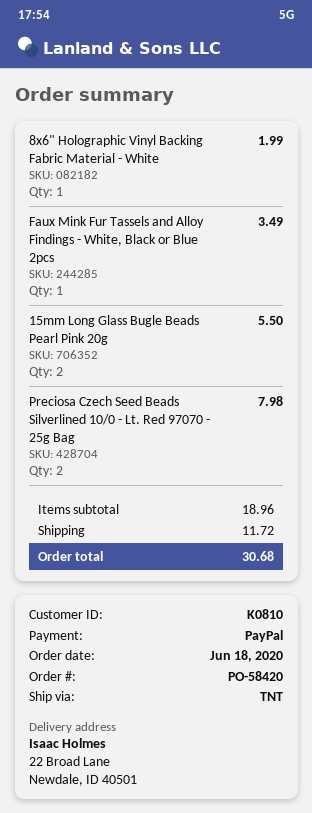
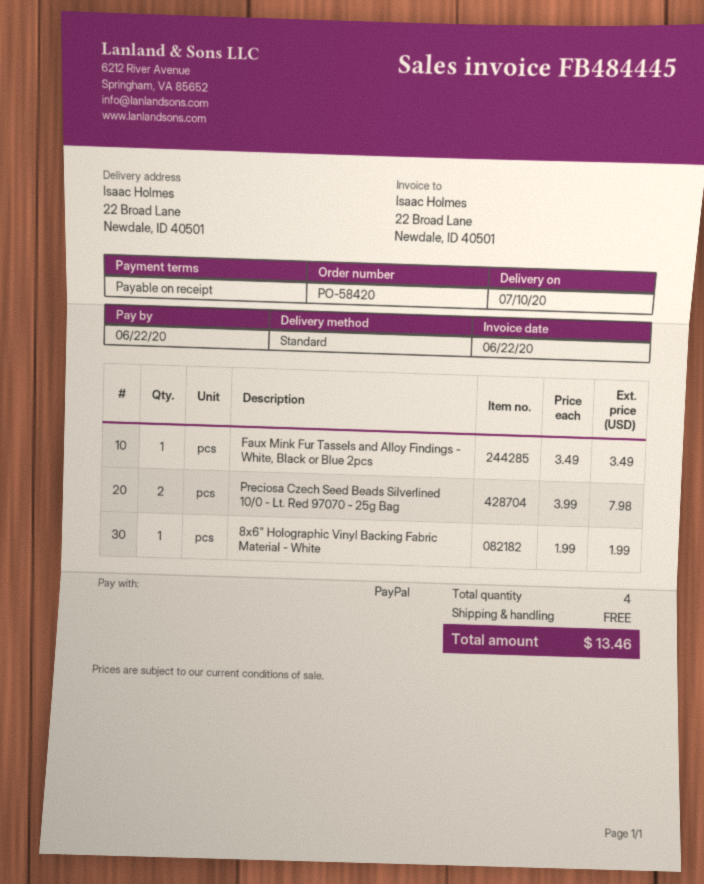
shipping method: TNT -> standard
15mm Long Glass Bugle Beads Pearl Pink 20g: 2 for 5.50 -> none
shipping: 11.72 -> 0.00
total: 30.68 -> 13.46

